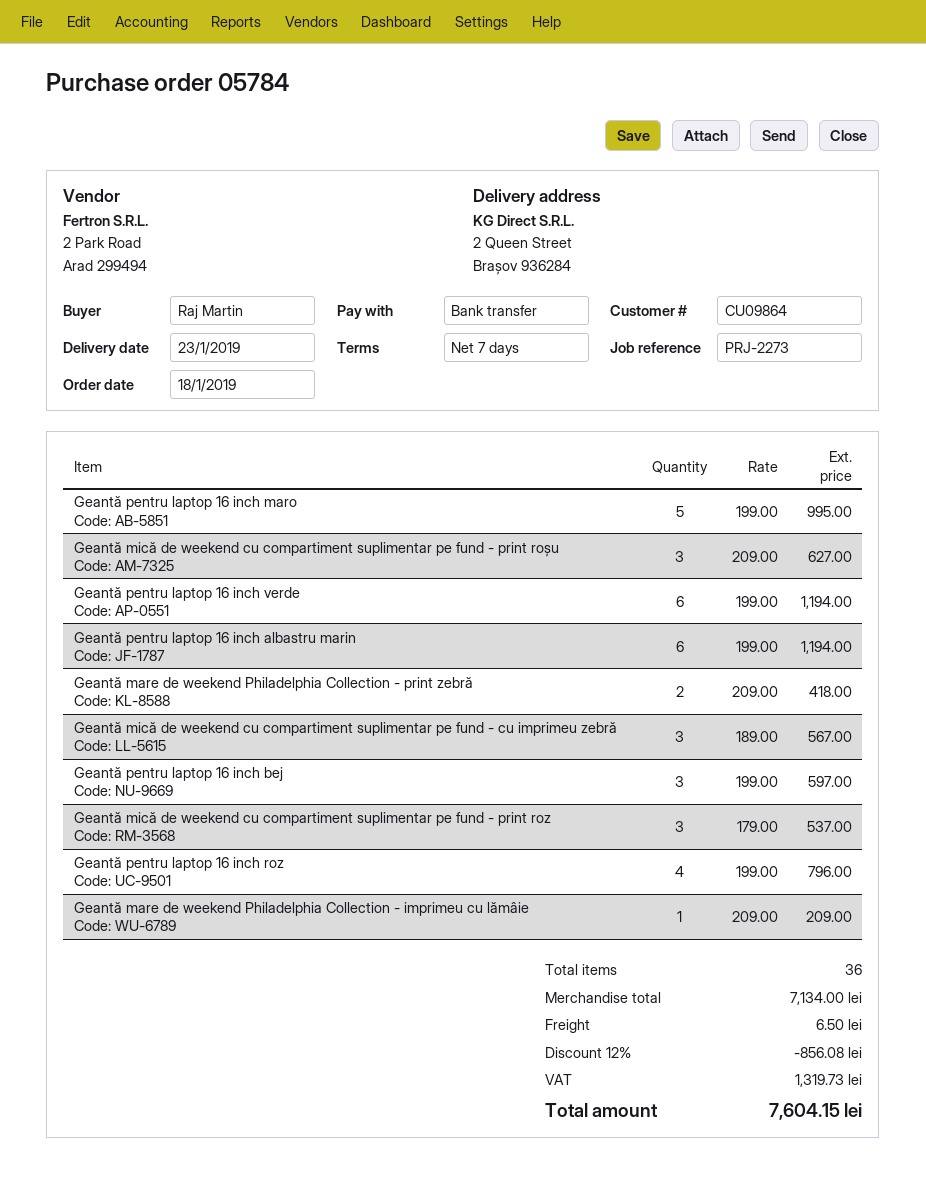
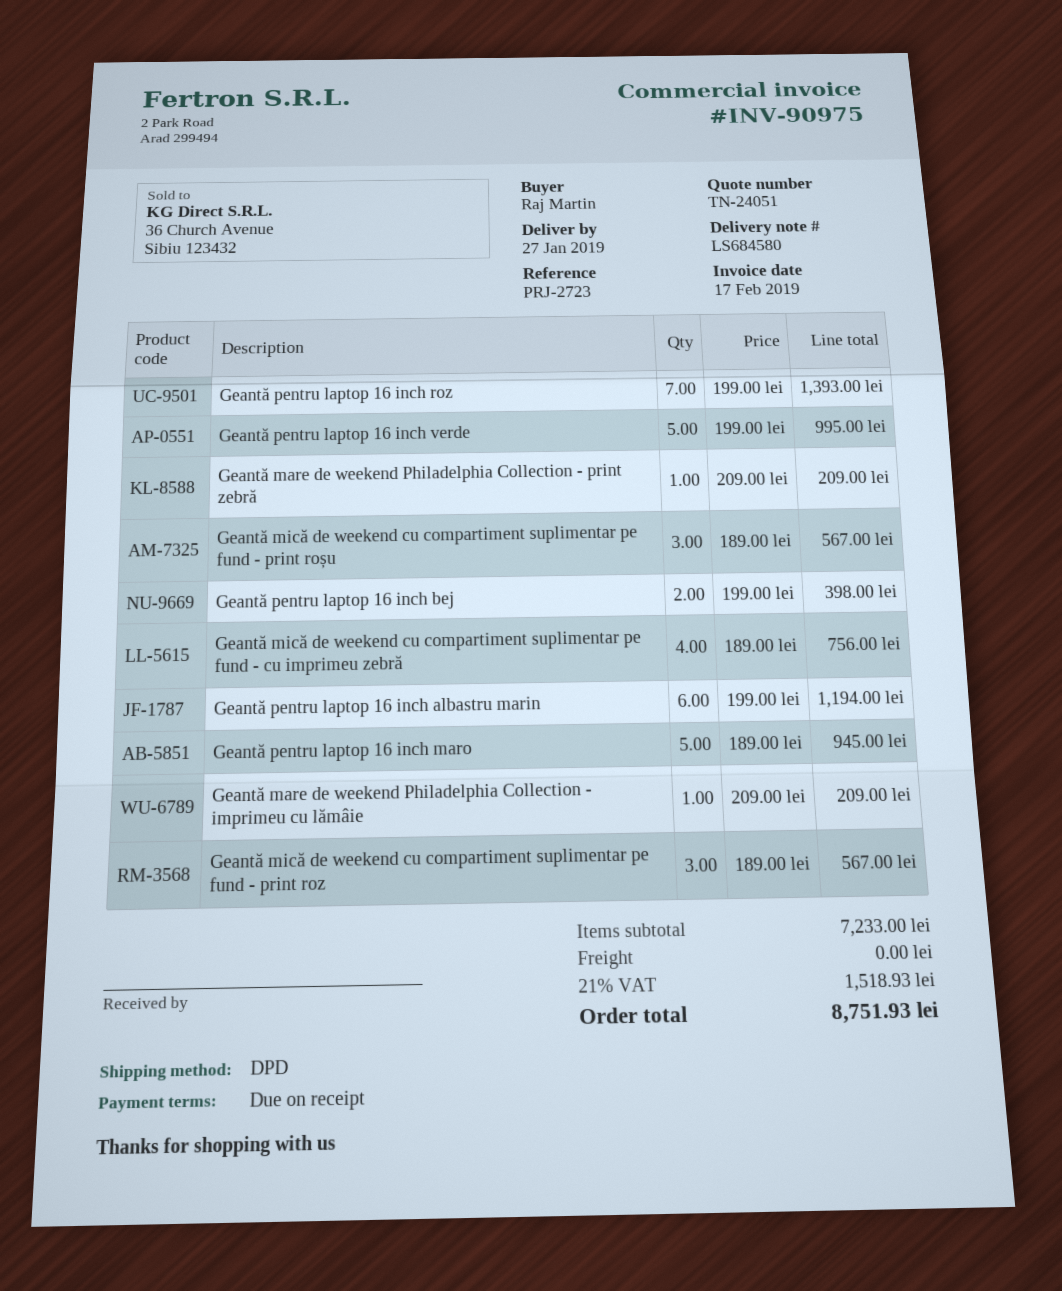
delivery date: 2019-01-23 -> 2019-01-27
payment terms: 7 days -> on receipt
reference: PRJ-2273 -> PRJ-2723
Geantă pentru laptop 16 inch maro: 5 x 199.00 = 995.00 -> 5 x 189.00 = 945.00
Geantă mică de weekend cu compartiment suplimentar pe fund - print roșu: 3 x 209.00 = 627.00 -> 3 x 189.00 = 567.00
Geantă pentru laptop 16 inch verde: 6 x 199.00 = 1194.00 -> 5 x 199.00 = 995.00
Geantă mare de weekend Philadelphia Collection - print zebră: 2 x 209.00 = 418.00 -> 1 x 209.00 = 209.00
Geantă mică de weekend cu compartiment suplimentar pe fund - cu imprimeu zebră: 3 x 189.00 = 567.00 -> 4 x 189.00 = 756.00
Geantă pentru laptop 16 inch bej: 3 x 199.00 = 597.00 -> 2 x 199.00 = 398.00
Geantă mică de weekend cu compartiment suplimentar pe fund - print roz: 3 x 179.00 = 537.00 -> 3 x 189.00 = 567.00
Geantă pentru laptop 16 inch roz: 4 x 199.00 = 796.00 -> 7 x 199.00 = 1393.00
subtotal: 7134.00 -> 7233.00
discount: 12% = 856.08 -> none
shipping: 6.50 -> 0.00
tax: 1319.73 -> 1518.93
total: 7604.15 -> 8751.93

